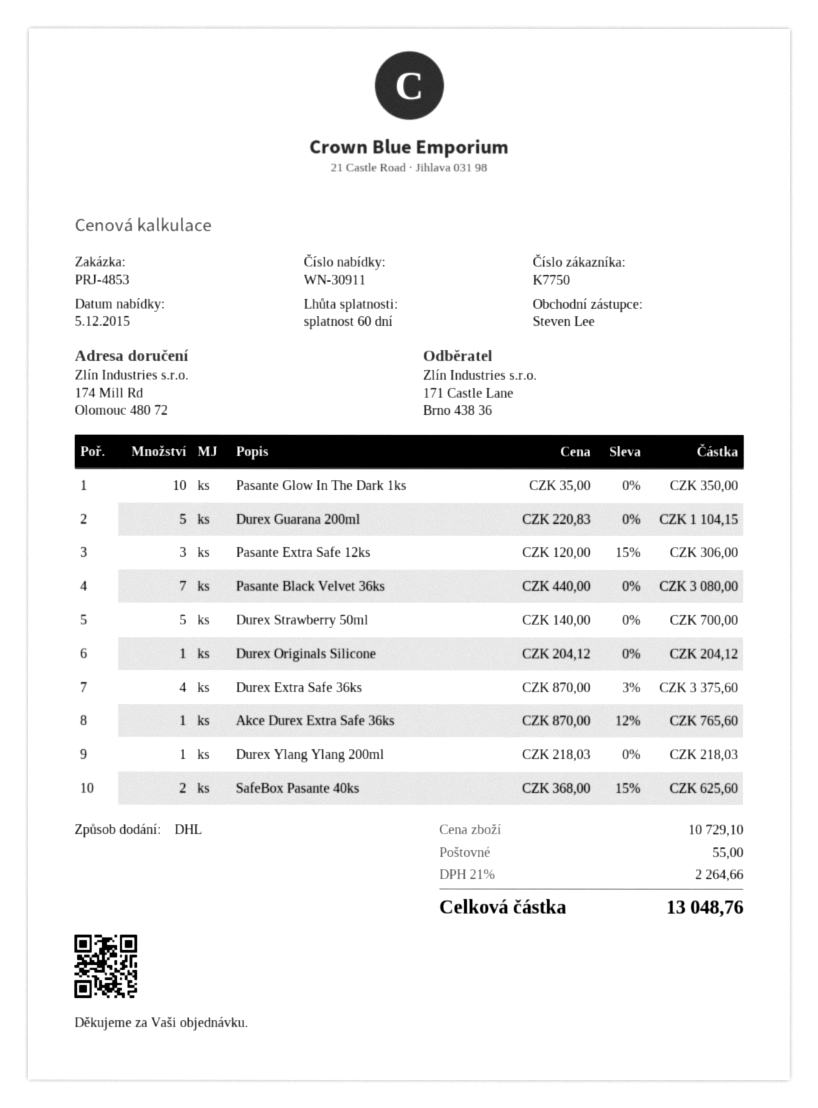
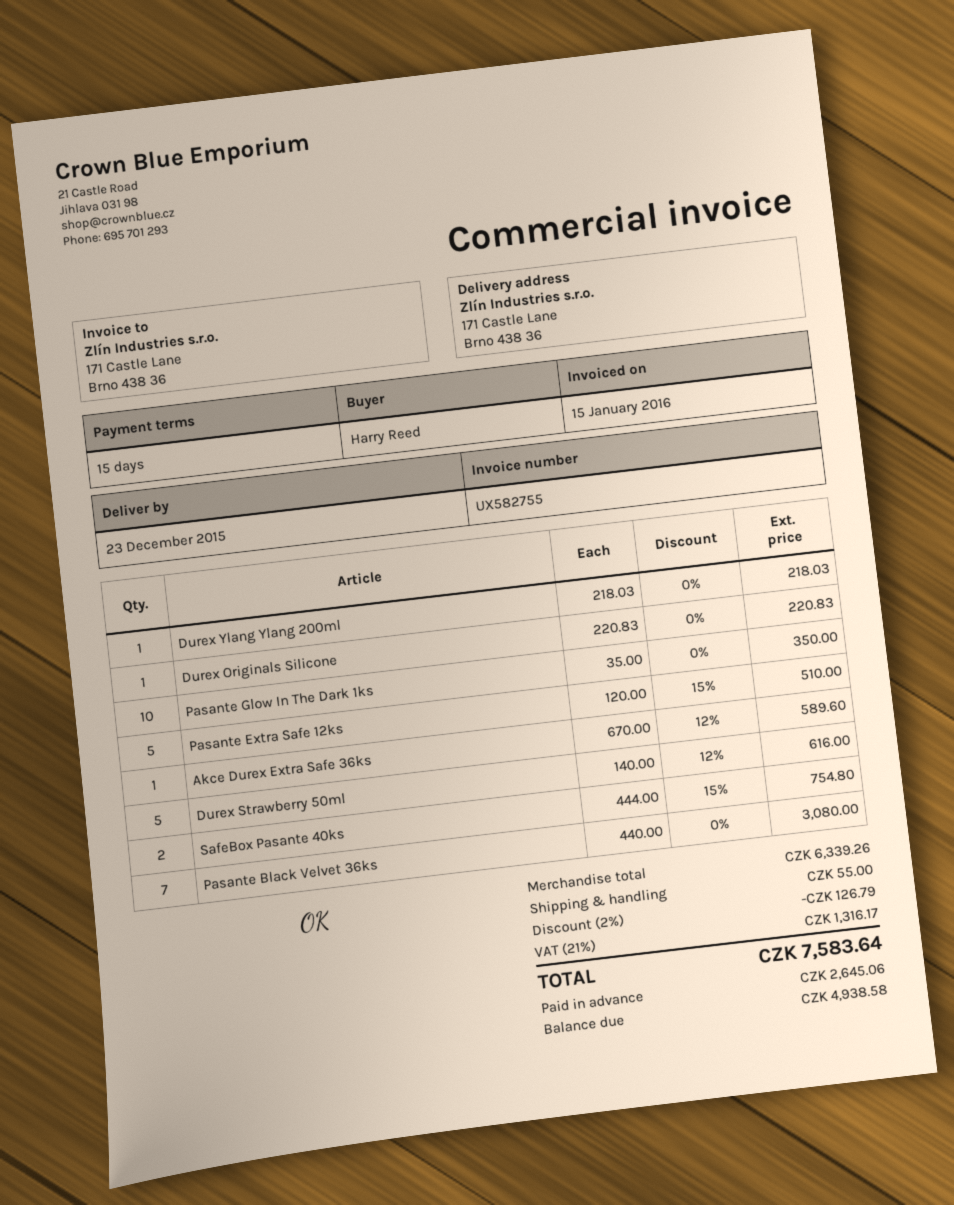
payment terms: 60 days -> 15 days
ship to: 174 Mill Rd, Olomouc 480 72 -> 171 Castle Lane, Brno 438 36
Durex Guarana 200ml: 5 x 220.83 = 1104.15 -> none
Pasante Extra Safe 12ks: 3 x 120.00 - 15% = 306.00 -> 5 x 120.00 - 15% = 510.00
Durex Strawberry 50ml: 5 x 140.00 = 700.00 -> 5 x 140.00 - 12% = 616.00
Durex Originals Silicone: 1 x 204.12 = 204.12 -> 1 x 220.83 = 220.83
Durex Extra Safe 36ks: 4 x 870.00 - 3% = 3375.60 -> none
Akce Durex Extra Safe 36ks: 1 x 870.00 - 12% = 765.60 -> 1 x 670.00 - 12% = 589.60
SafeBox Pasante 40ks: 2 x 368.00 - 15% = 625.60 -> 2 x 444.00 - 15% = 754.80
subtotal: 10729.10 -> 6339.26
discount: none -> 2% = 126.79
tax: 21% = 2264.66 -> 21% = 1316.17
total: 13048.76 -> 7583.64

